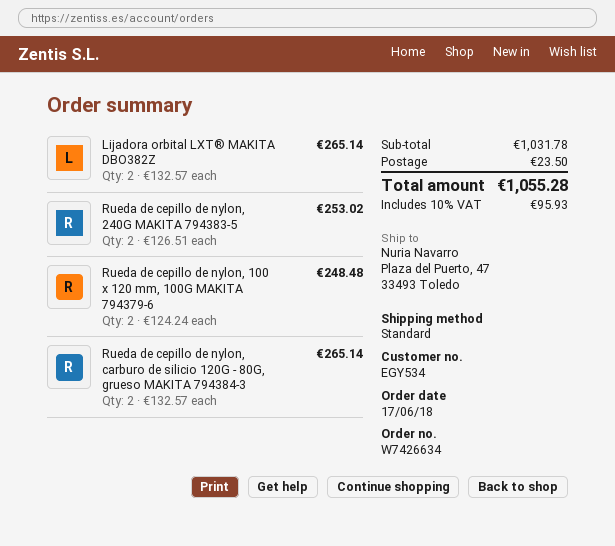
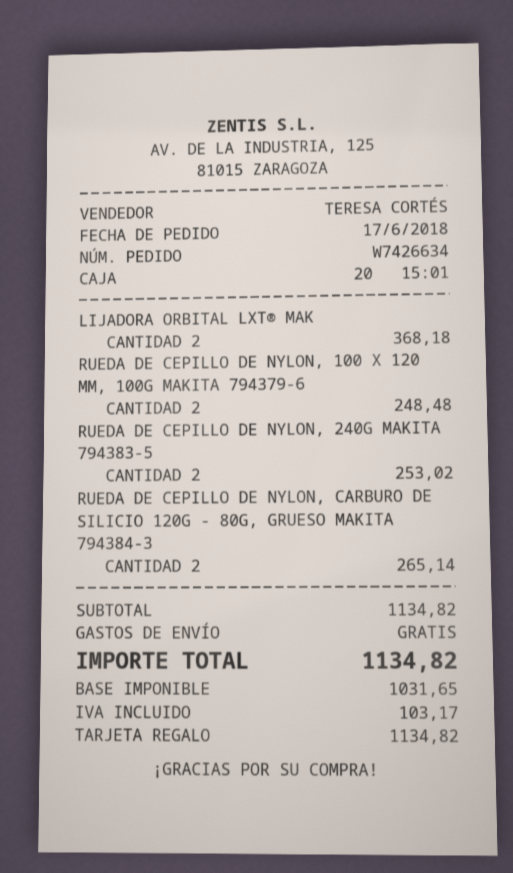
Lijadora orbital LXT® MAKITA DBO382Z: 2 for 265.14 -> 2 for 368.18
subtotal: 1031.78 -> 1134.82
shipping: 23.50 -> 0.00
tax: 95.93 -> 103.17
total: 1055.28 -> 1134.82

